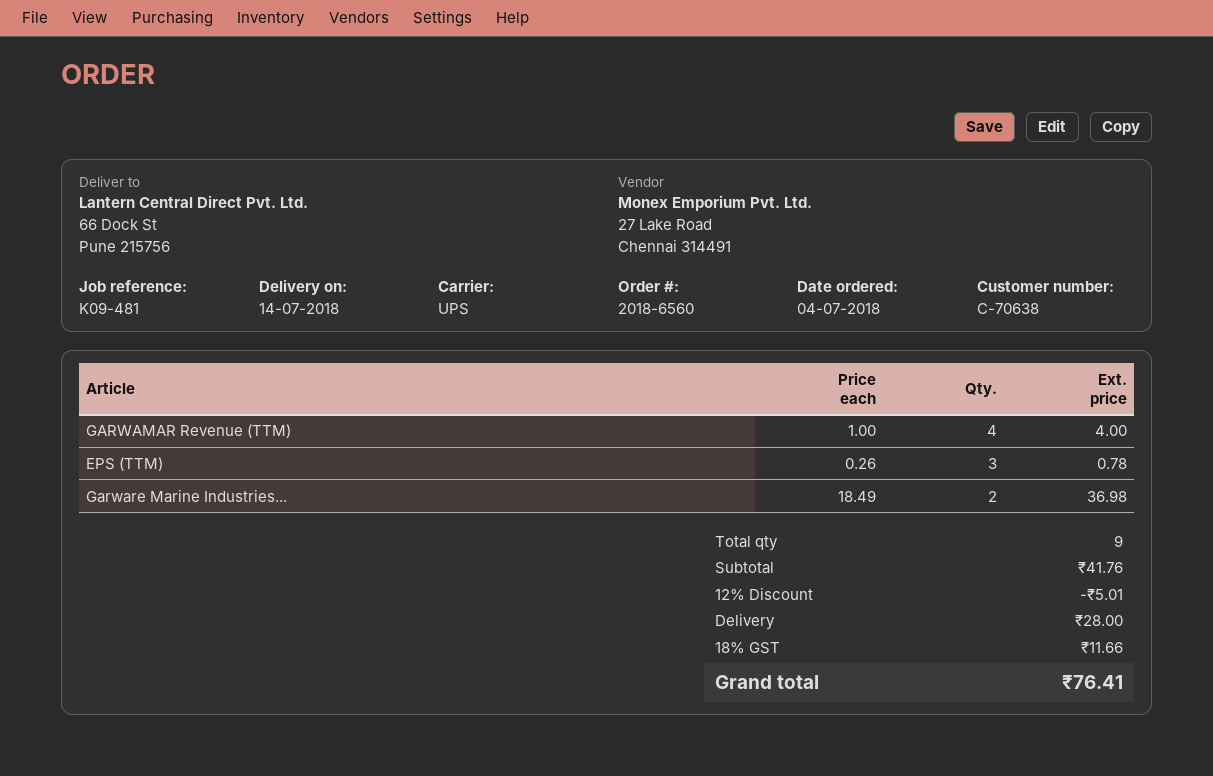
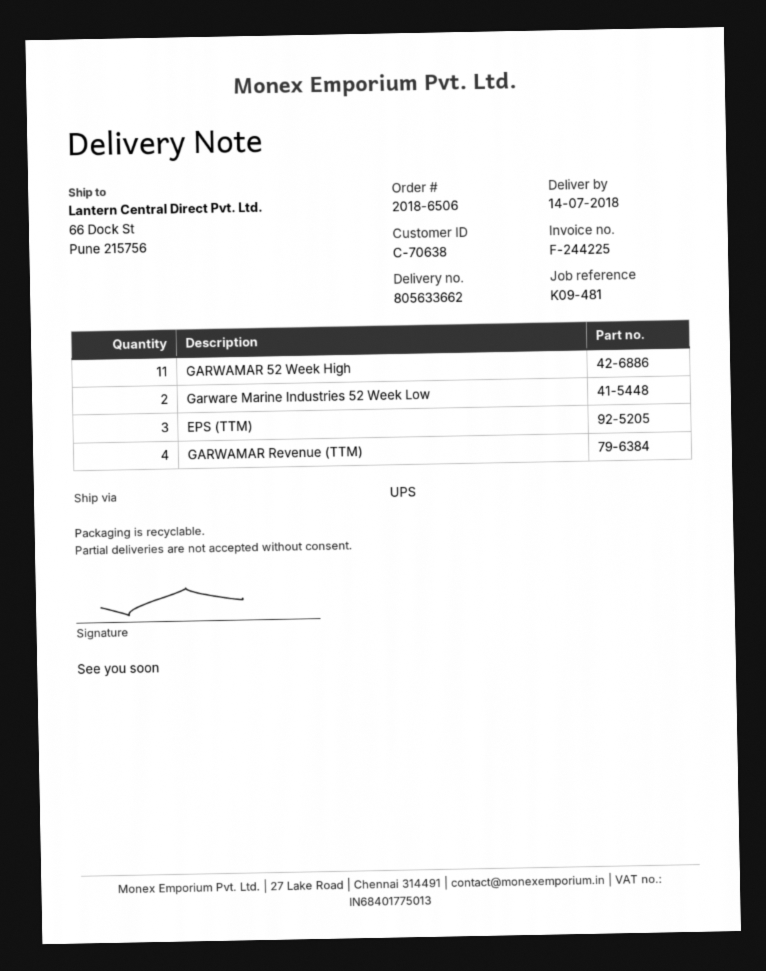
order number: 2018-6560 -> 2018-6506
GARWAMAR 52 Week High: none -> 11

